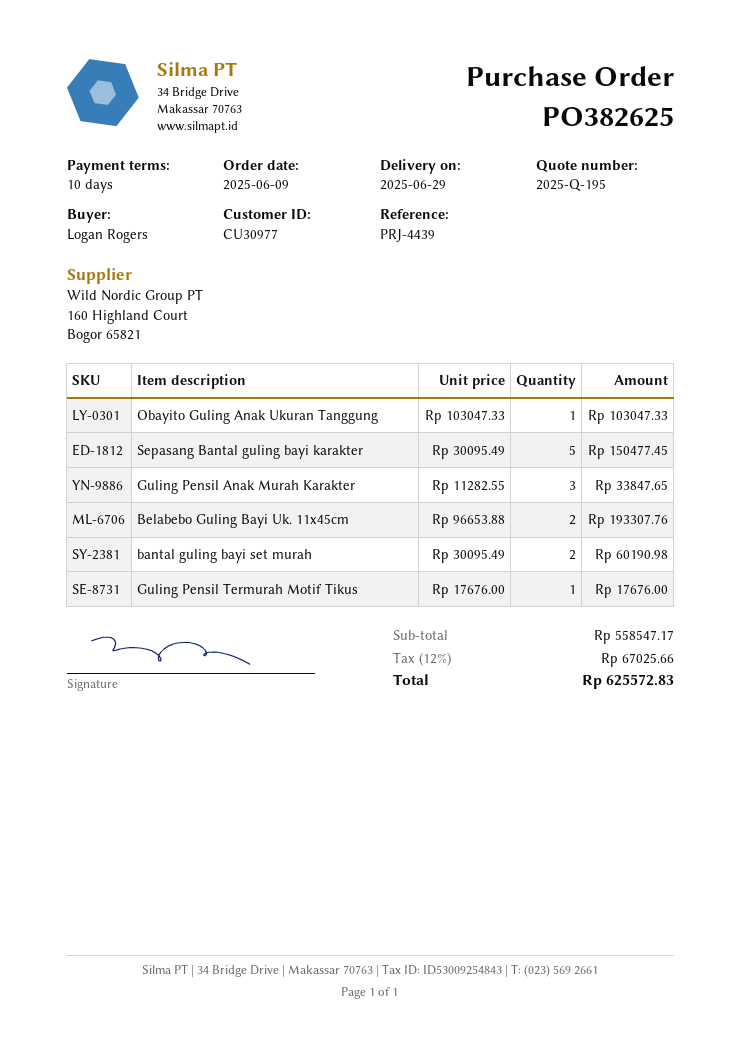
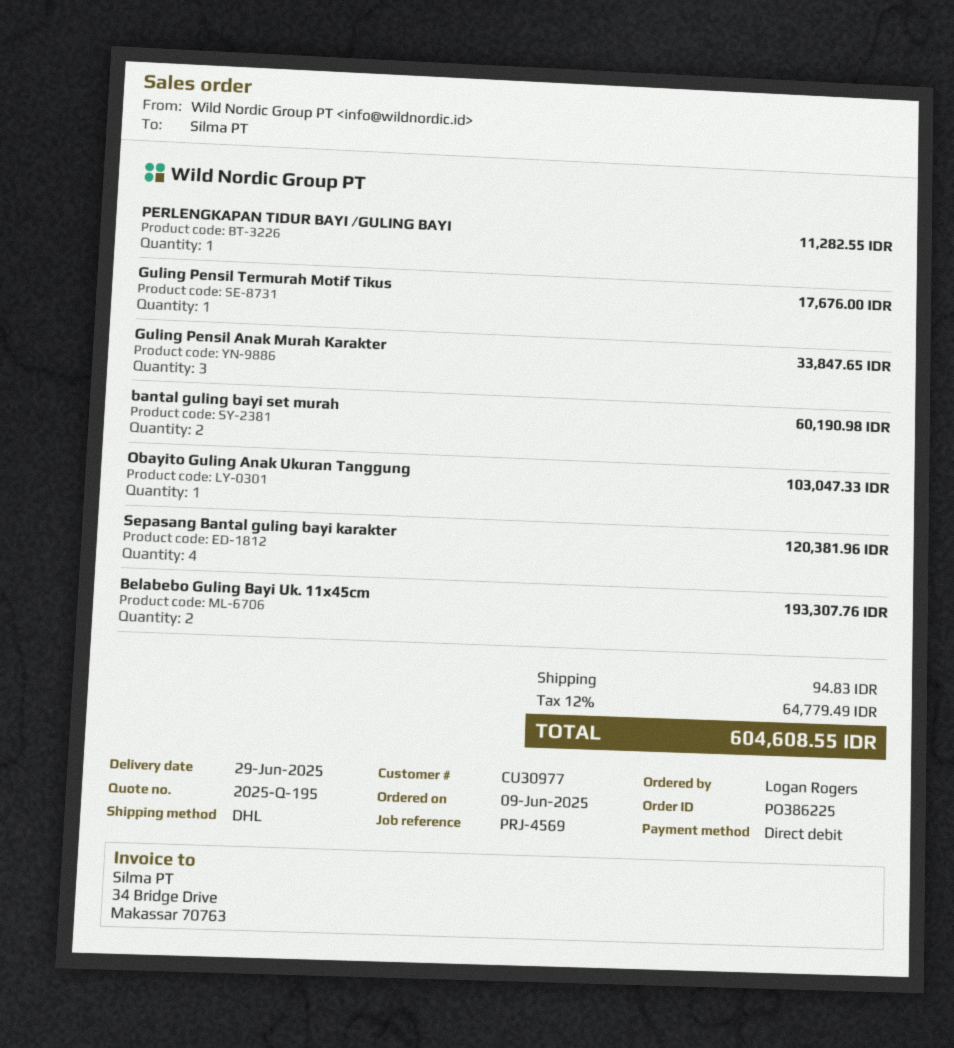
order number: PO382625 -> PO386225
reference: PRJ-4439 -> PRJ-4569
Sepasang Bantal guling bayi karakter: 5 for 150477.45 -> 4 for 120381.96
PERLENGKAPAN TIDUR BAYI /GULING BAYI: none -> 1 for 11282.55
shipping: none -> 94.83
tax: 12% = 67025.66 -> 12% = 64779.49
total: 625572.83 -> 604608.55

